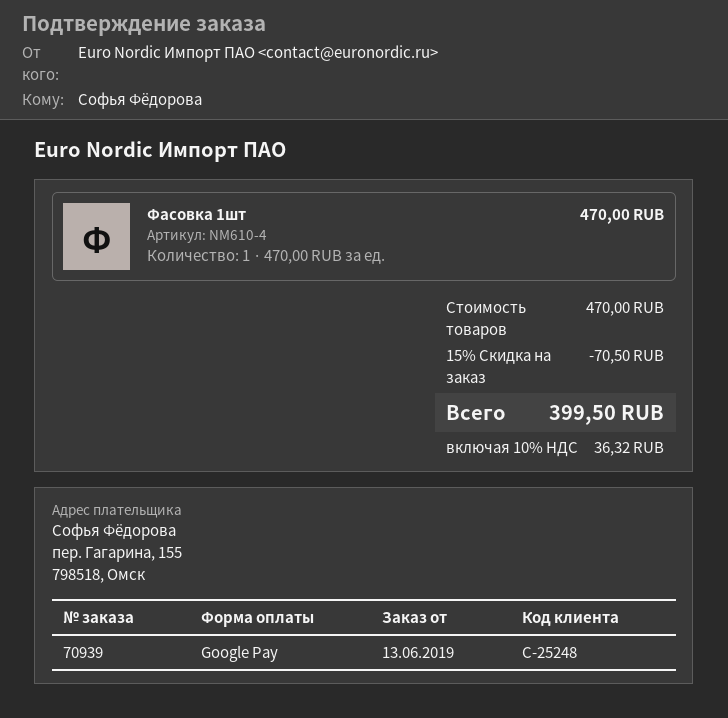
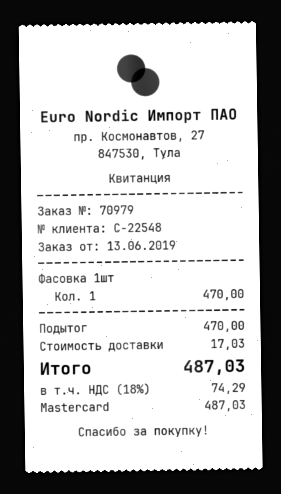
order number: 70939 -> 70979
customer number: C-25248 -> C-22548
payment method: Google Pay -> Mastercard
discount: 15% = 70.50 -> none
shipping: none -> 17.03
tax: 10% = 36.32 -> 18% = 74.29
total: 399.50 -> 487.03

